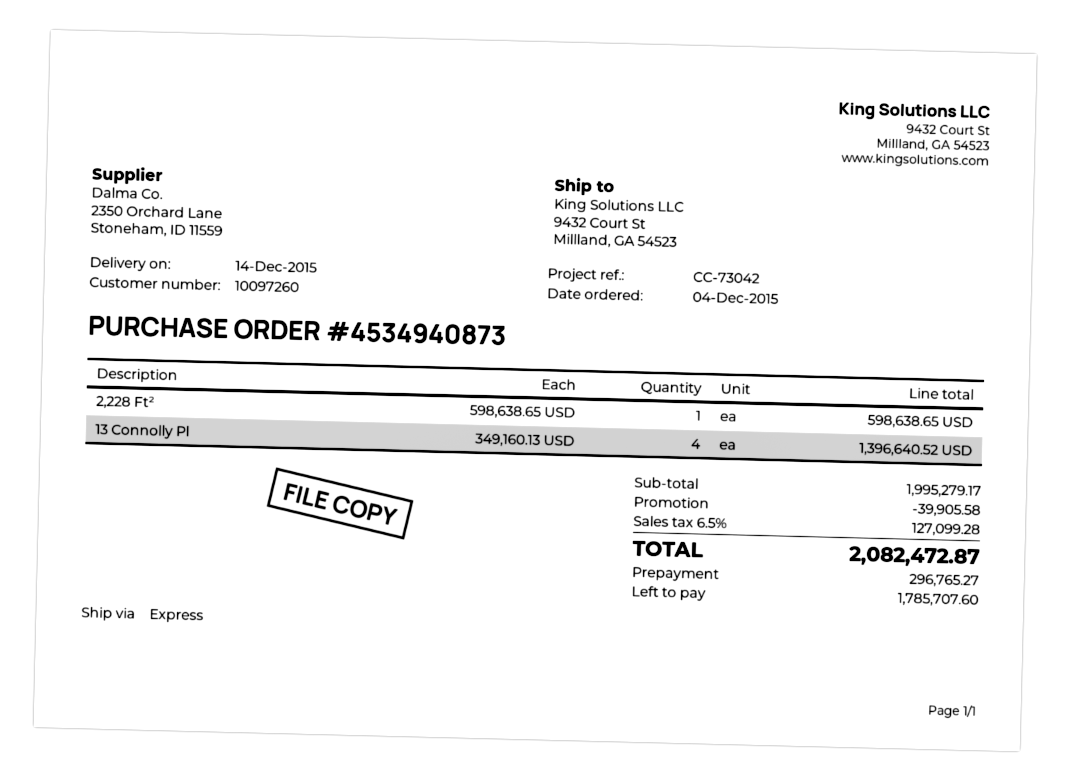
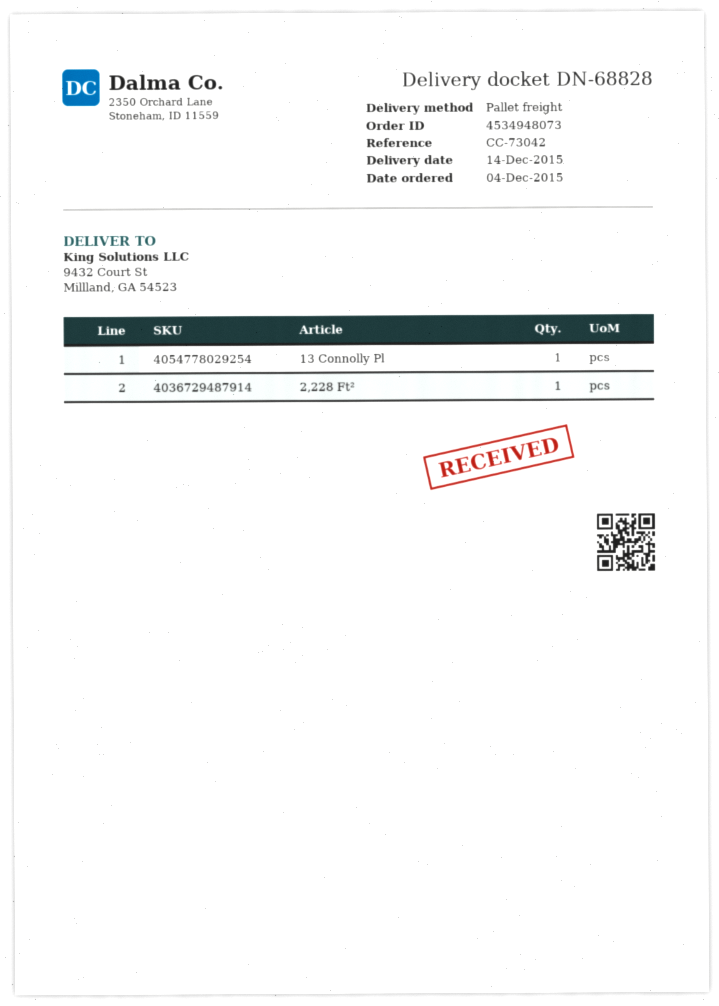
order number: 4534940873 -> 4534948073
shipping method: express -> pallet freight
13 Connolly Pl: 4 -> 1

